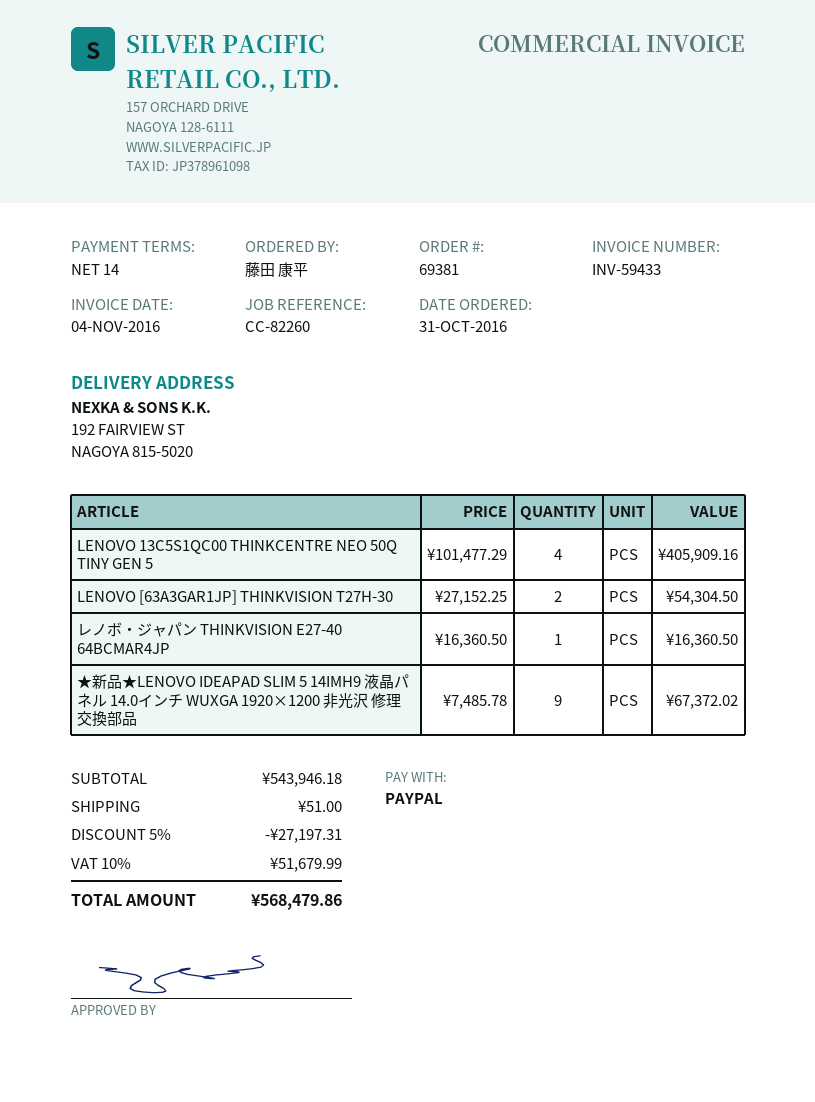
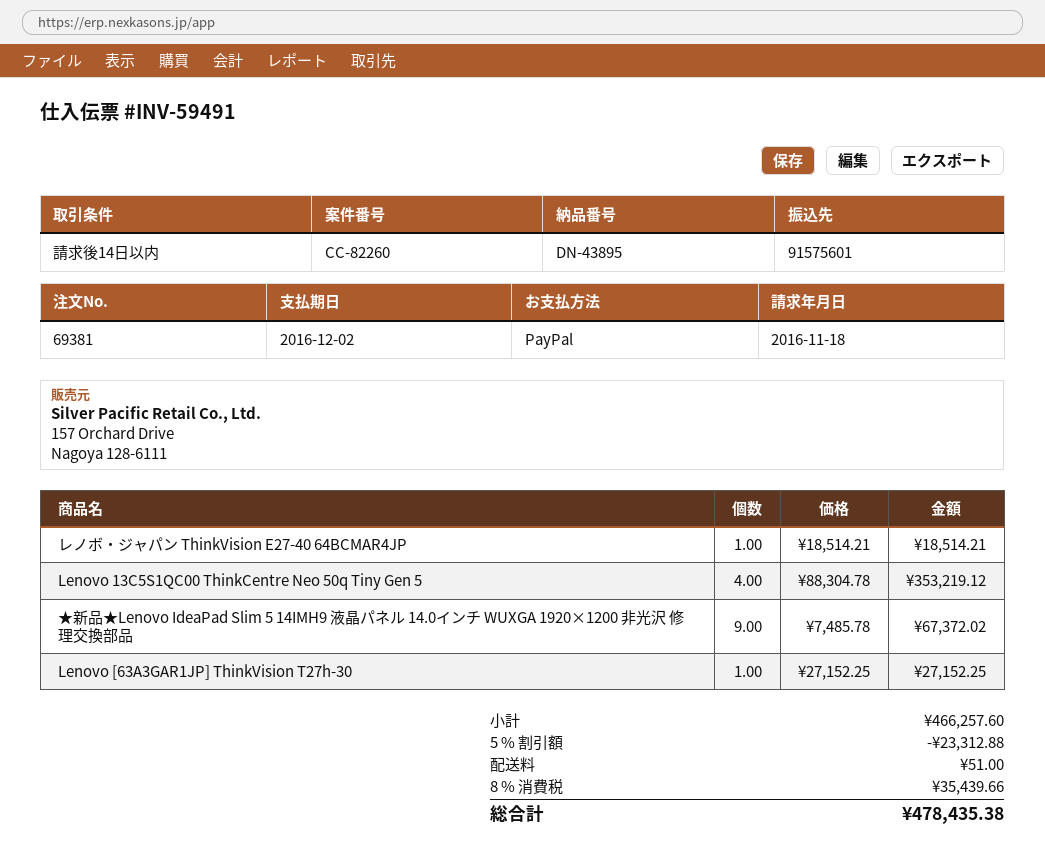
invoice number: INV-59433 -> INV-59491
invoice date: 2016-11-04 -> 2016-11-18
LENOVO 13C5S1QC00 THINKCENTRE NEO 50Q TINY GEN 5: 4 x 101477.29 = 405909.16 -> 4 x 88304.78 = 353219.12
LENOVO [63A3GAR1JP] THINKVISION T27H-30: 2 x 27152.25 = 54304.50 -> 1 x 27152.25 = 27152.25
レノボ・ジャパン THINKVISION E27-40 64BCMAR4JP: 1 x 16360.50 = 16360.50 -> 1 x 18514.21 = 18514.21
subtotal: 543946.18 -> 466257.60
discount: 5% = 27197.31 -> 5% = 23312.88
tax: 10% = 51679.99 -> 8% = 35439.66
total: 568479.86 -> 478435.38

